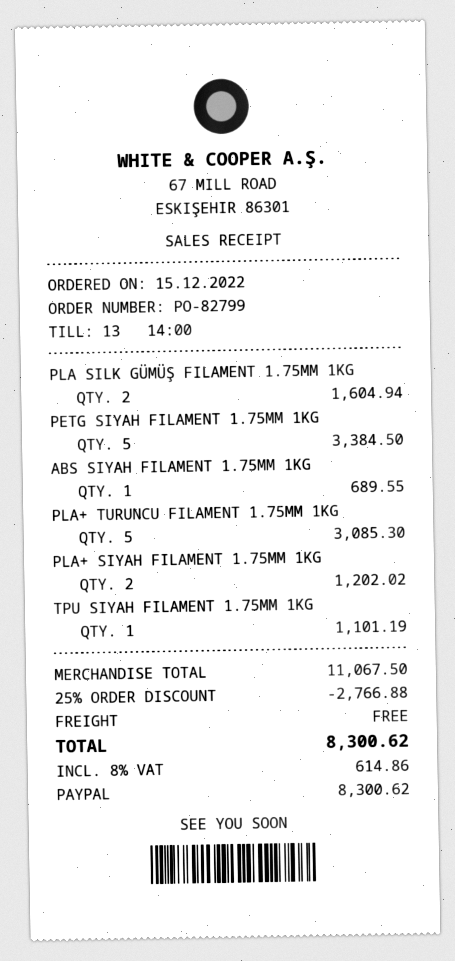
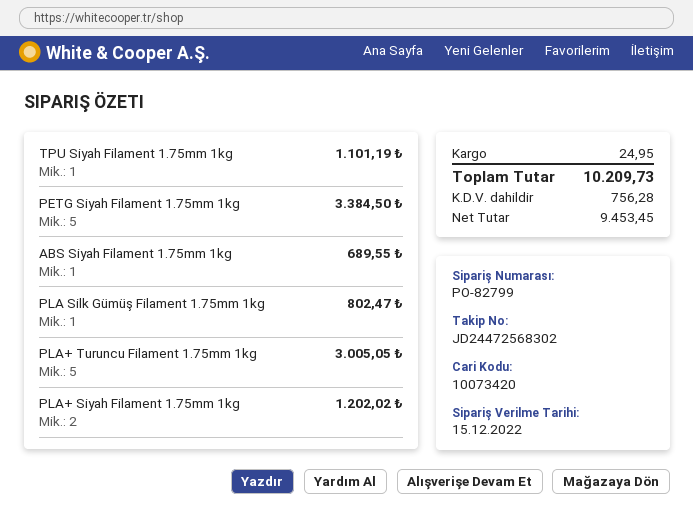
PLA SILK GÜMÜŞ FILAMENT 1.75MM 1KG: 2 for 1604.94 -> 1 for 802.47
PLA+ TURUNCU FILAMENT 1.75MM 1KG: 5 for 3085.30 -> 5 for 3005.05
discount: 25% = 2766.88 -> none
shipping: 0.00 -> 24.95
tax: 614.86 -> 756.28
total: 8300.62 -> 10209.73

